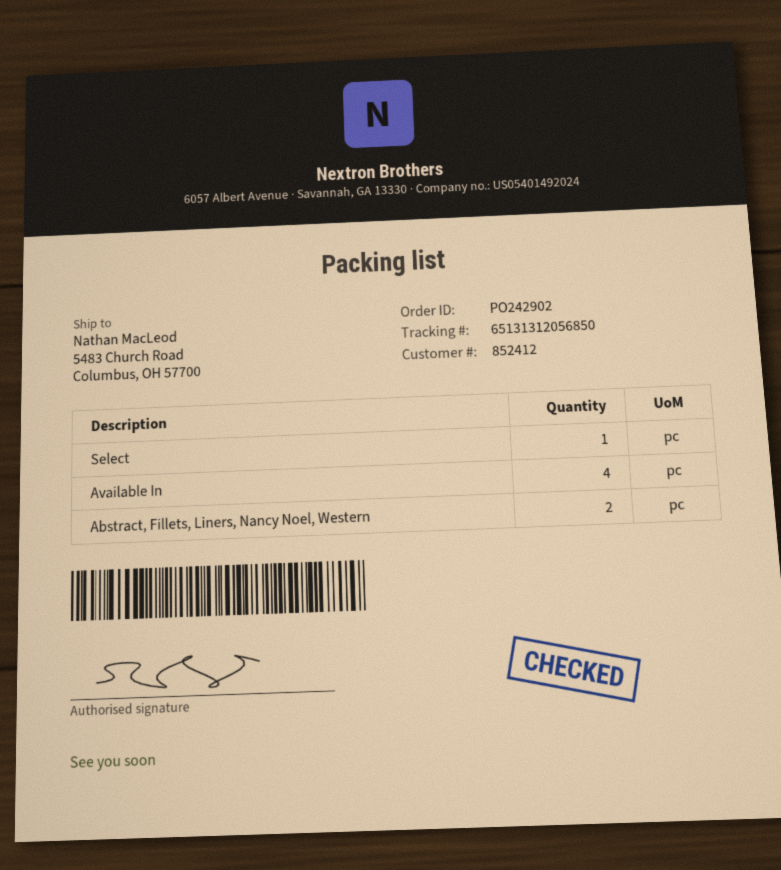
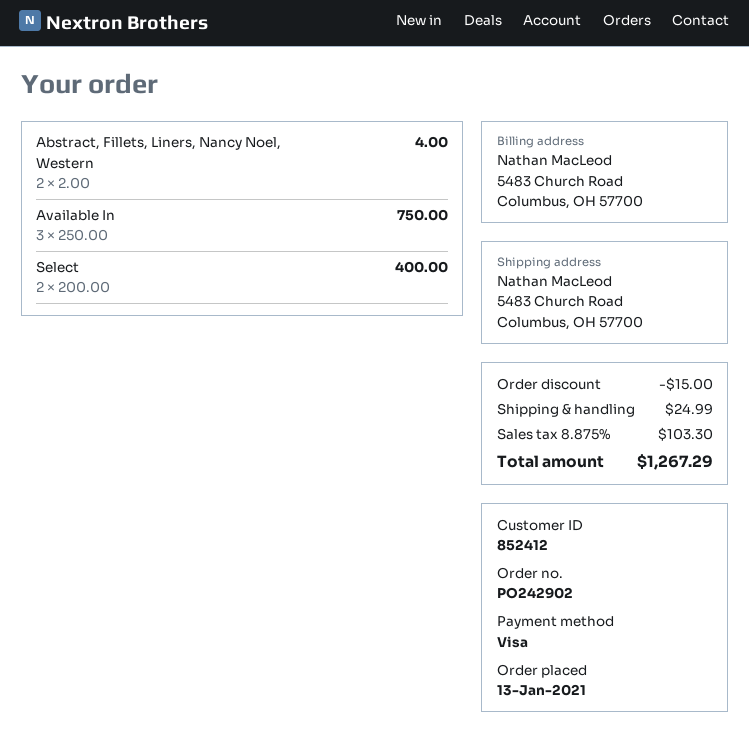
Select: 1 -> 2
Available In: 4 -> 3

